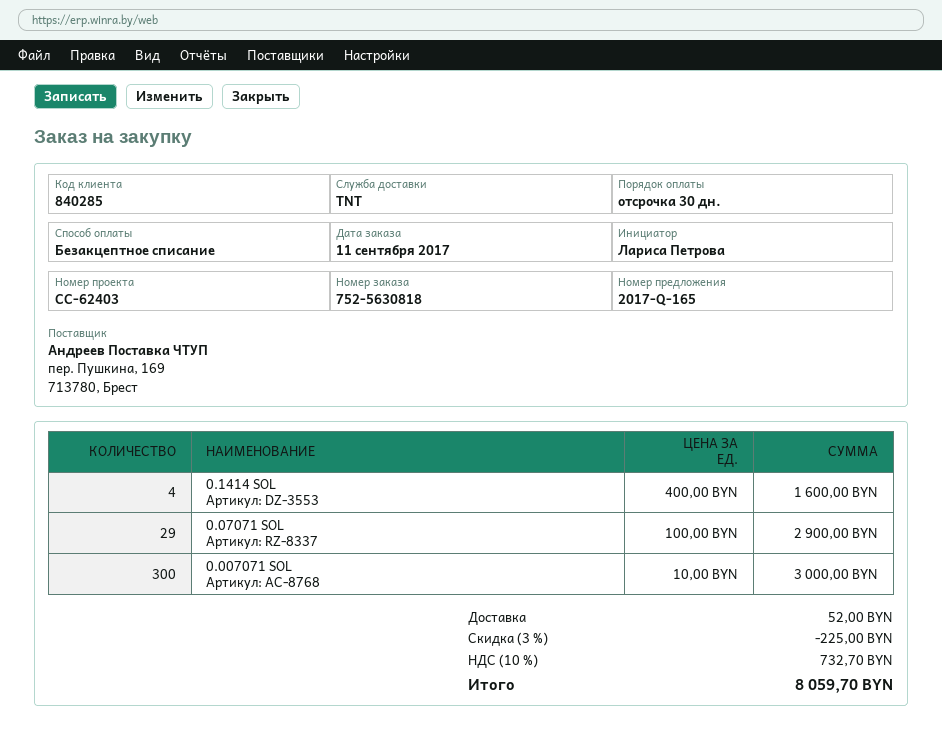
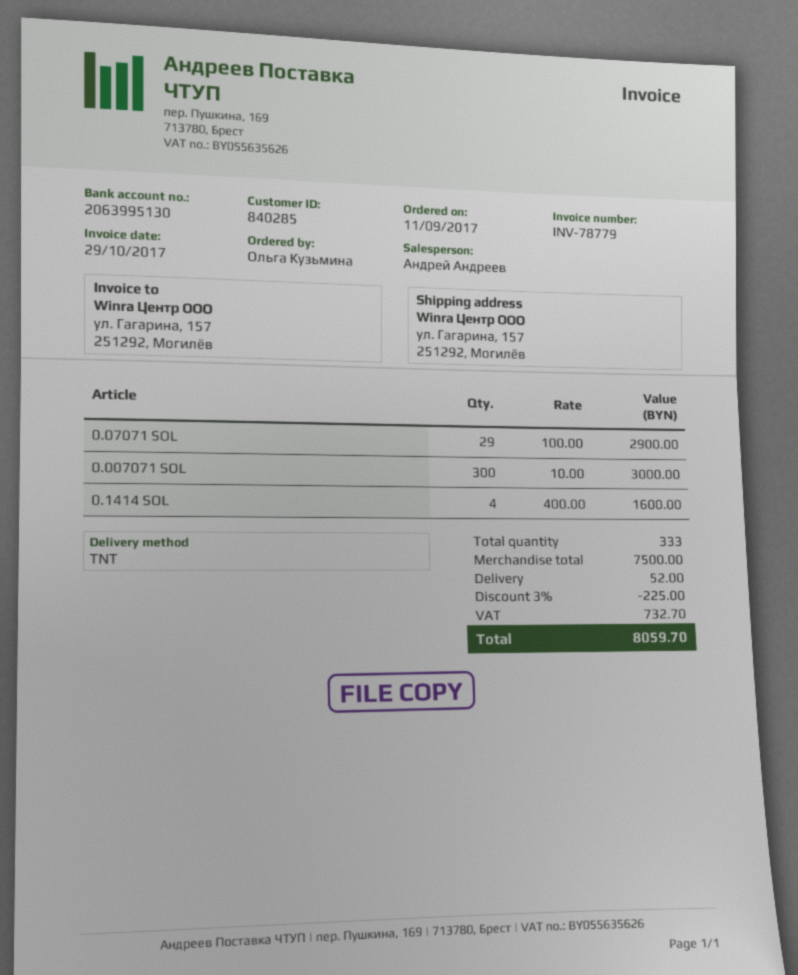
ordered by: Лариса Петрова -> Ольга Кузьмина

